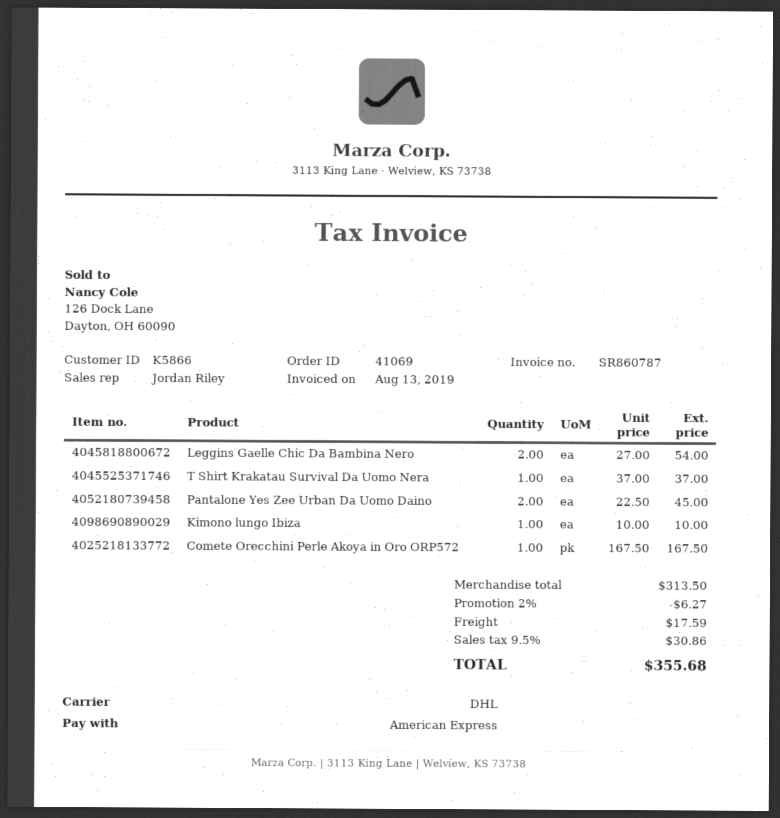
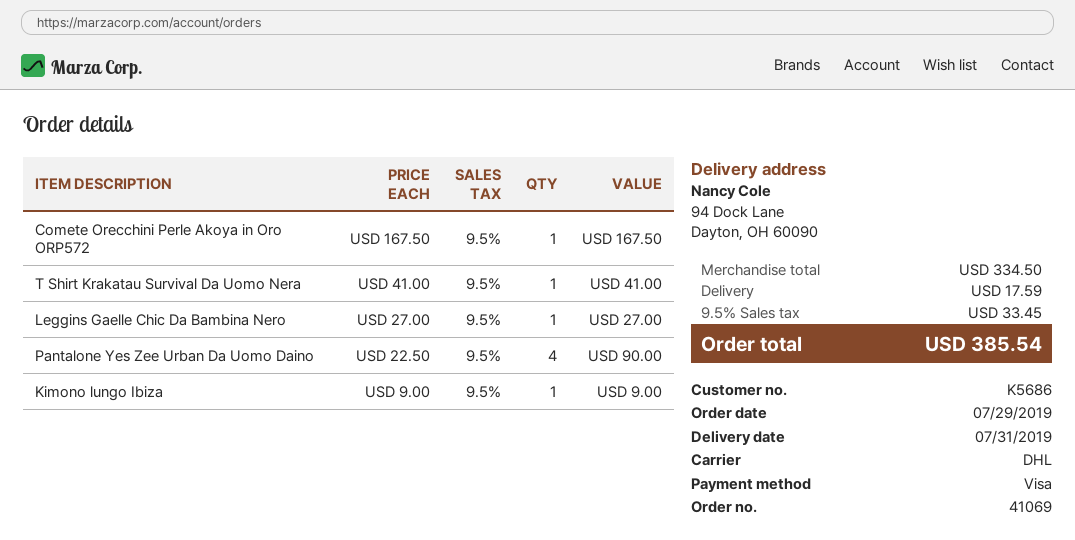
customer number: K5866 -> K5686
payment method: American Express -> Visa
Leggins Gaelle Chic Da Bambina Nero: 2 x 27.00 = 54.00 -> 1 x 27.00 = 27.00
T Shirt Krakatau Survival Da Uomo Nera: 1 x 37.00 = 37.00 -> 1 x 41.00 = 41.00
Pantalone Yes Zee Urban Da Uomo Daino: 2 x 22.50 = 45.00 -> 4 x 22.50 = 90.00
Kimono lungo Ibiza: 1 x 10.00 = 10.00 -> 1 x 9.00 = 9.00
subtotal: 313.50 -> 334.50
discount: 2% = 6.27 -> none
tax: 9.5% = 30.86 -> 9.5% = 33.45
total: 355.68 -> 385.54

